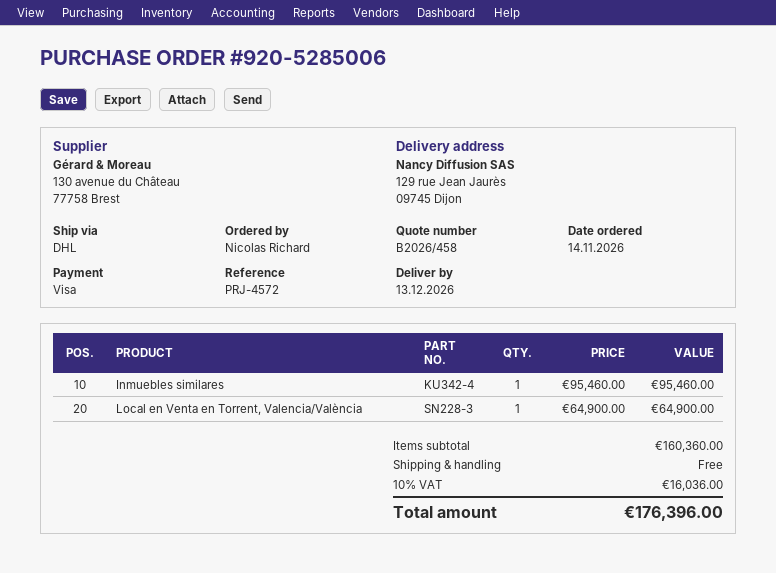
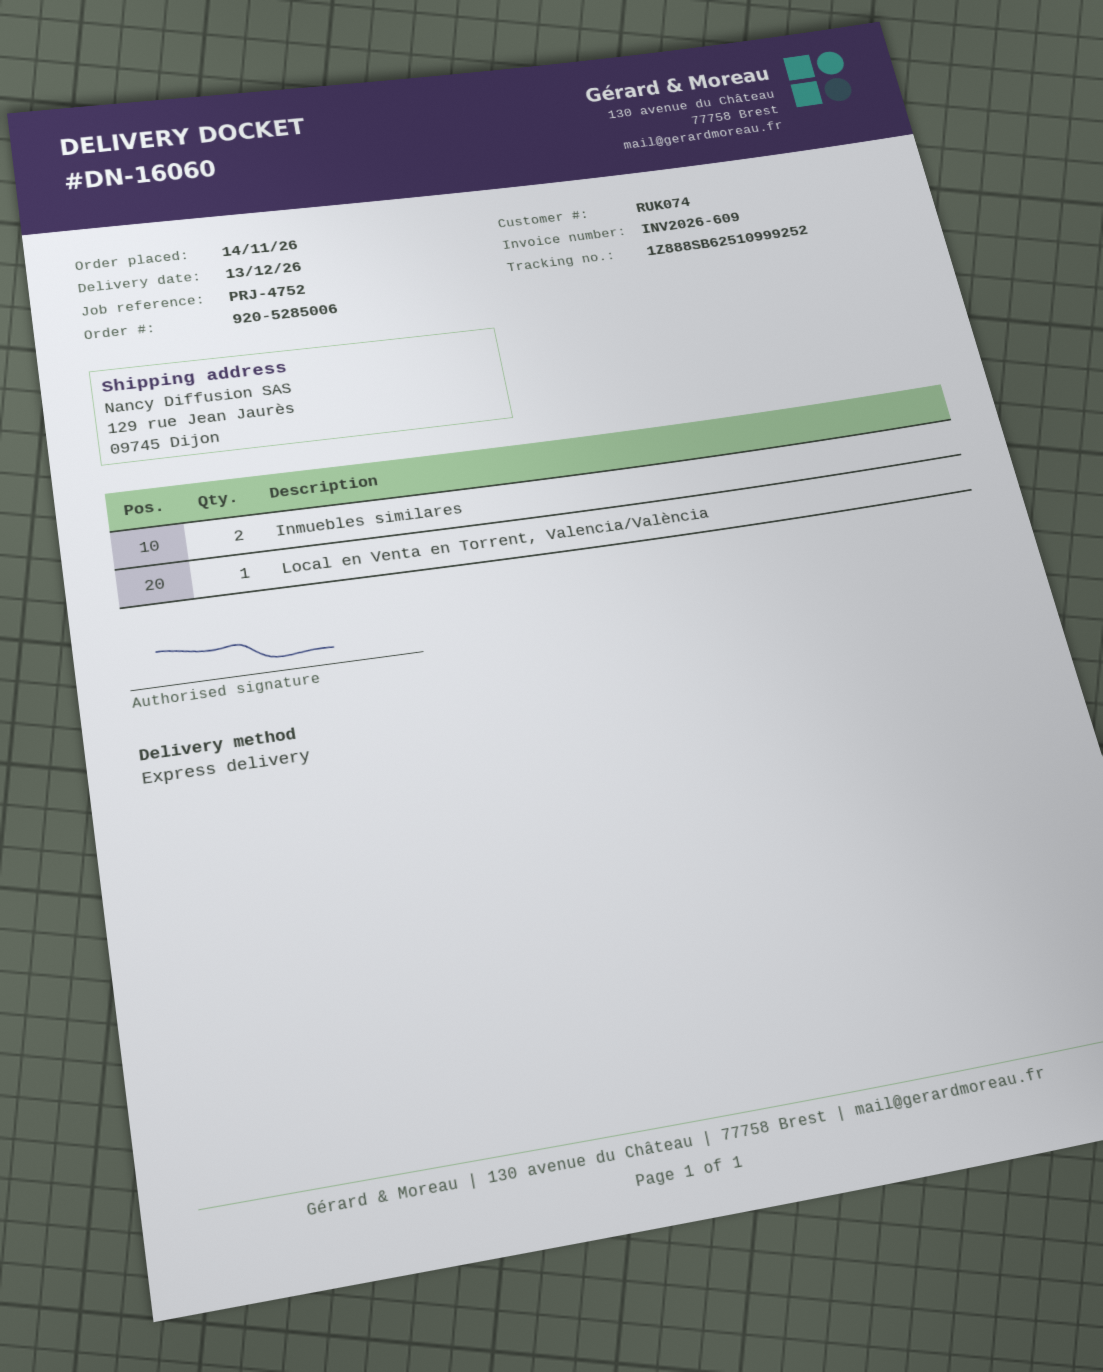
reference: PRJ-4572 -> PRJ-4752
shipping method: DHL -> express
Inmuebles similares: 1 -> 2

